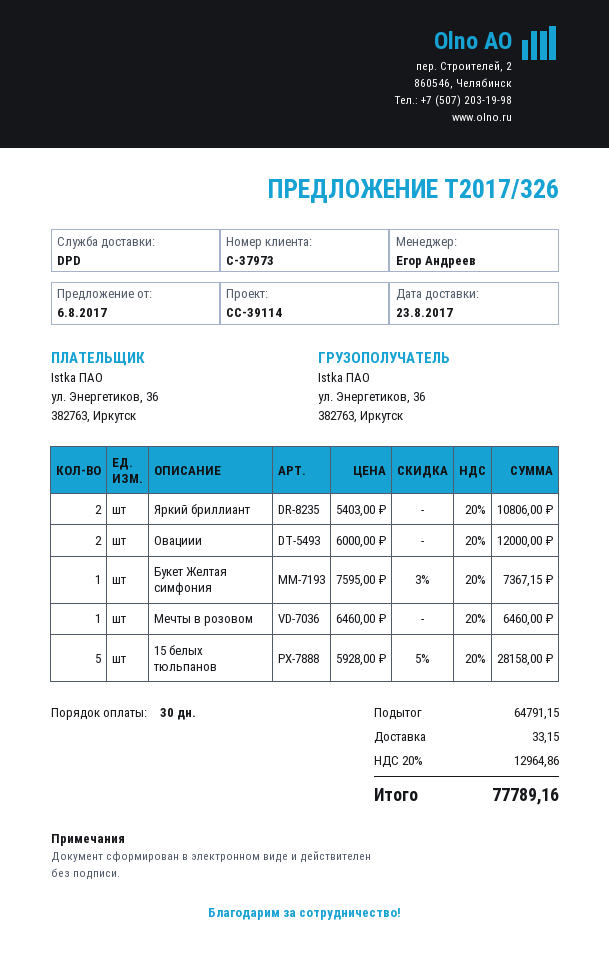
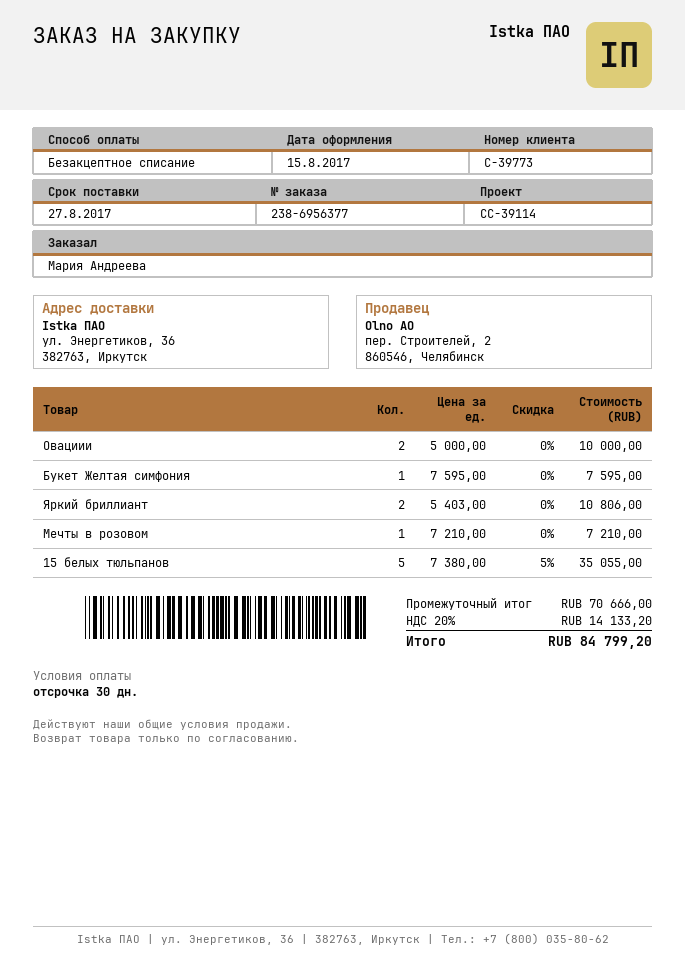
delivery date: 2017-08-23 -> 2017-08-27
customer number: C-37973 -> C-39773
Овациии: 2 x 6000.00 = 12000.00 -> 2 x 5000.00 = 10000.00
Букет Желтая симфония: 1 x 7595.00 - 3% = 7367.15 -> 1 x 7595.00 = 7595.00
Мечты в розовом: 1 x 6460.00 = 6460.00 -> 1 x 7210.00 = 7210.00
15 белых тюльпанов: 5 x 5928.00 - 5% = 28158.00 -> 5 x 7380.00 - 5% = 35055.00
subtotal: 64791.15 -> 70666.00
shipping: 33.15 -> none
tax: 20% = 12964.86 -> 20% = 14133.20
total: 77789.16 -> 84799.20

